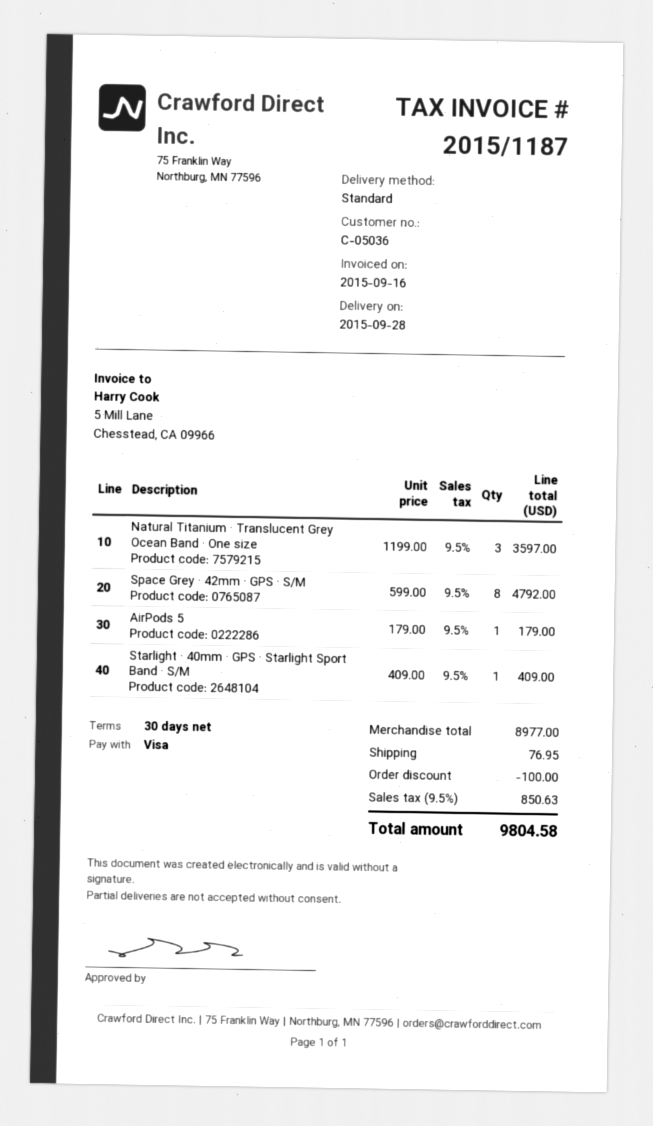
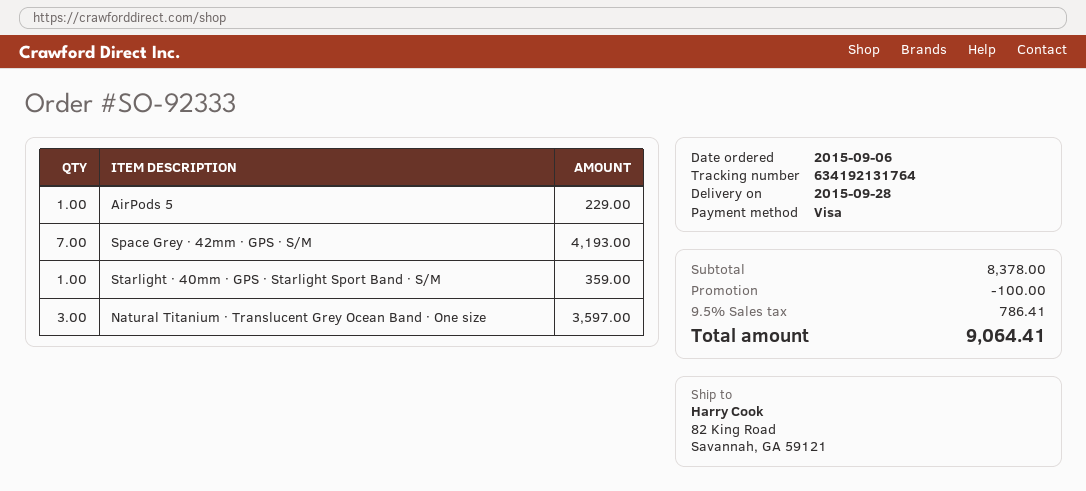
Space Grey · 42mm · GPS · S/M: 8 for 4792.00 -> 7 for 4193.00
AirPods 5: 1 for 179.00 -> 1 for 229.00
Starlight · 40mm · GPS · Starlight Sport Band · S/M: 1 for 409.00 -> 1 for 359.00
subtotal: 8977.00 -> 8378.00
shipping: 76.95 -> none
tax: 9.5% = 850.63 -> 9.5% = 786.41
total: 9804.58 -> 9064.41

